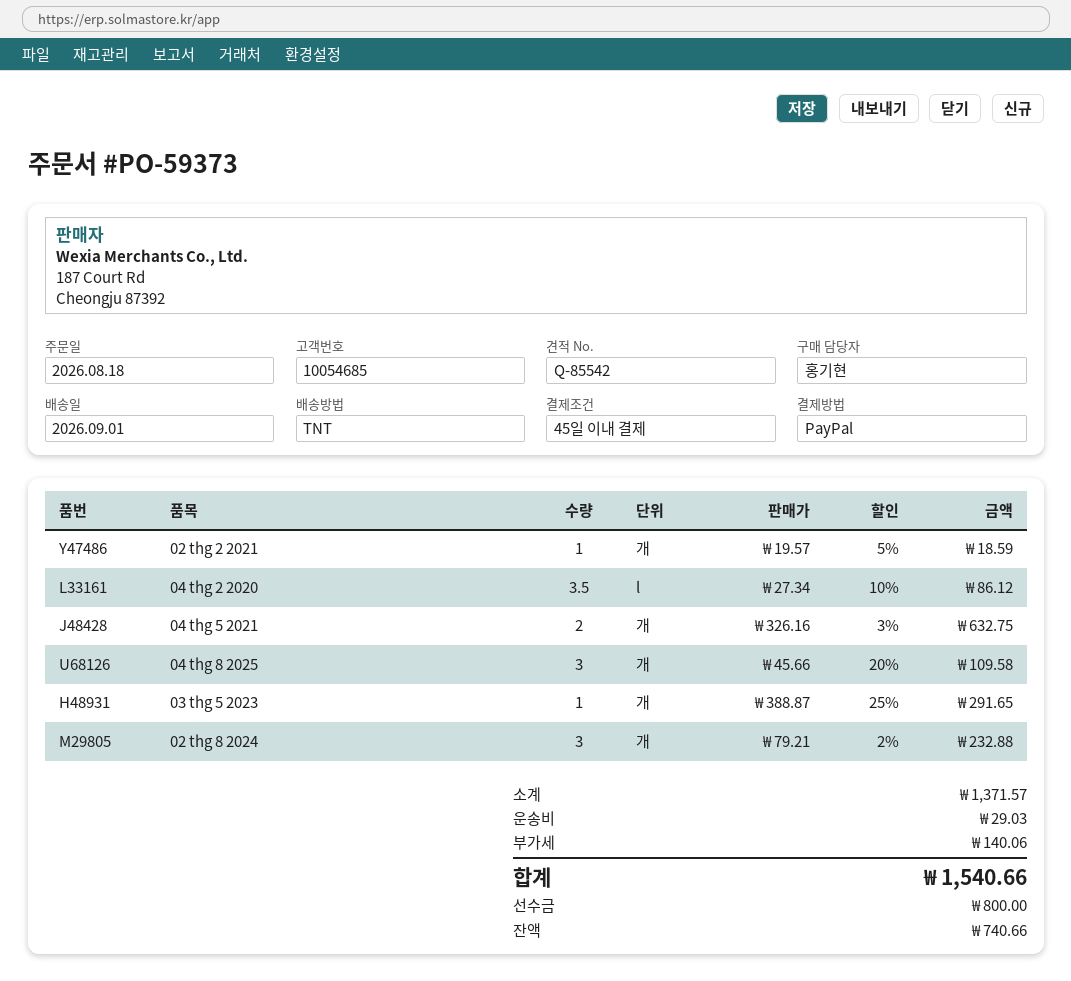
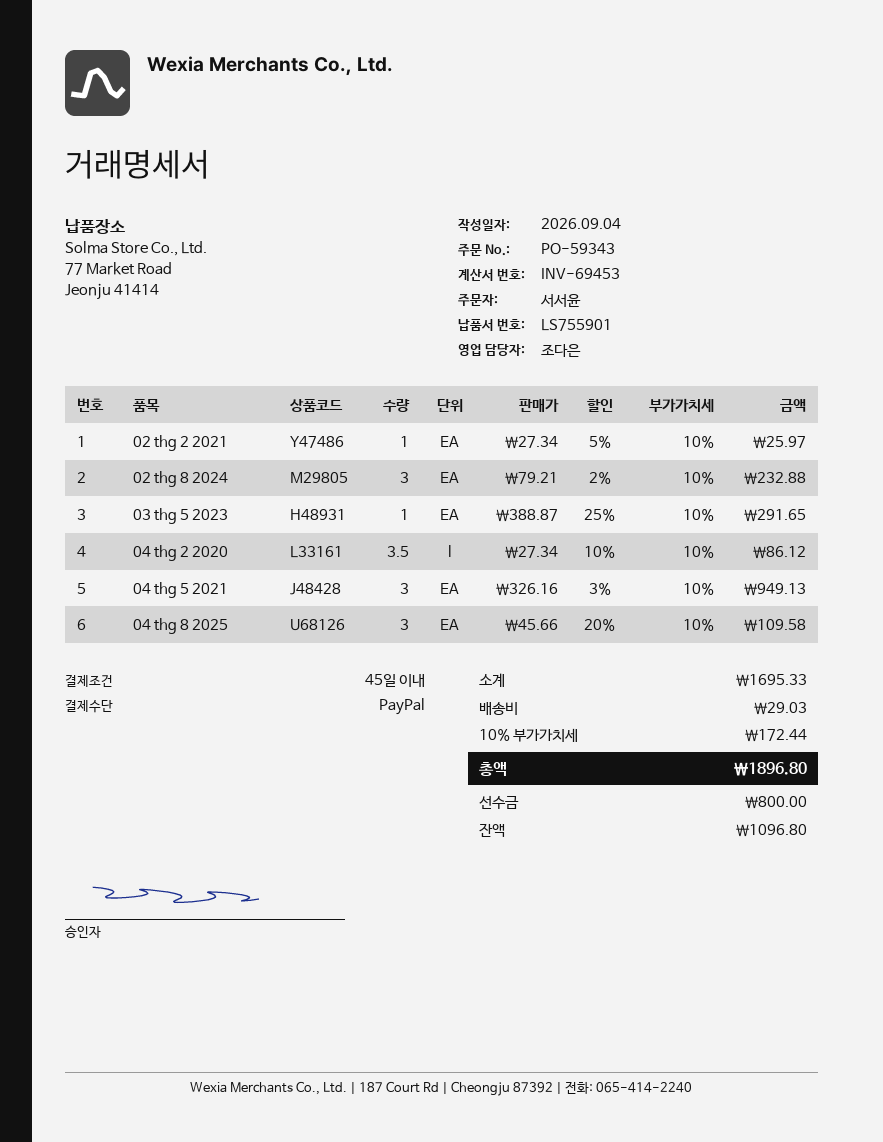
order number: PO-59373 -> PO-59343
ordered by: 홍기현 -> 서서윤
02 thg 2 2021: 1 x 19.57 - 5% = 18.59 -> 1 x 27.34 - 5% = 25.97
04 thg 5 2021: 2 x 326.16 - 3% = 632.75 -> 3 x 326.16 - 3% = 949.13
subtotal: 1371.57 -> 1695.33
tax: 140.06 -> 172.44
total: 1540.66 -> 1896.80
balance: 740.66 -> 1096.80

